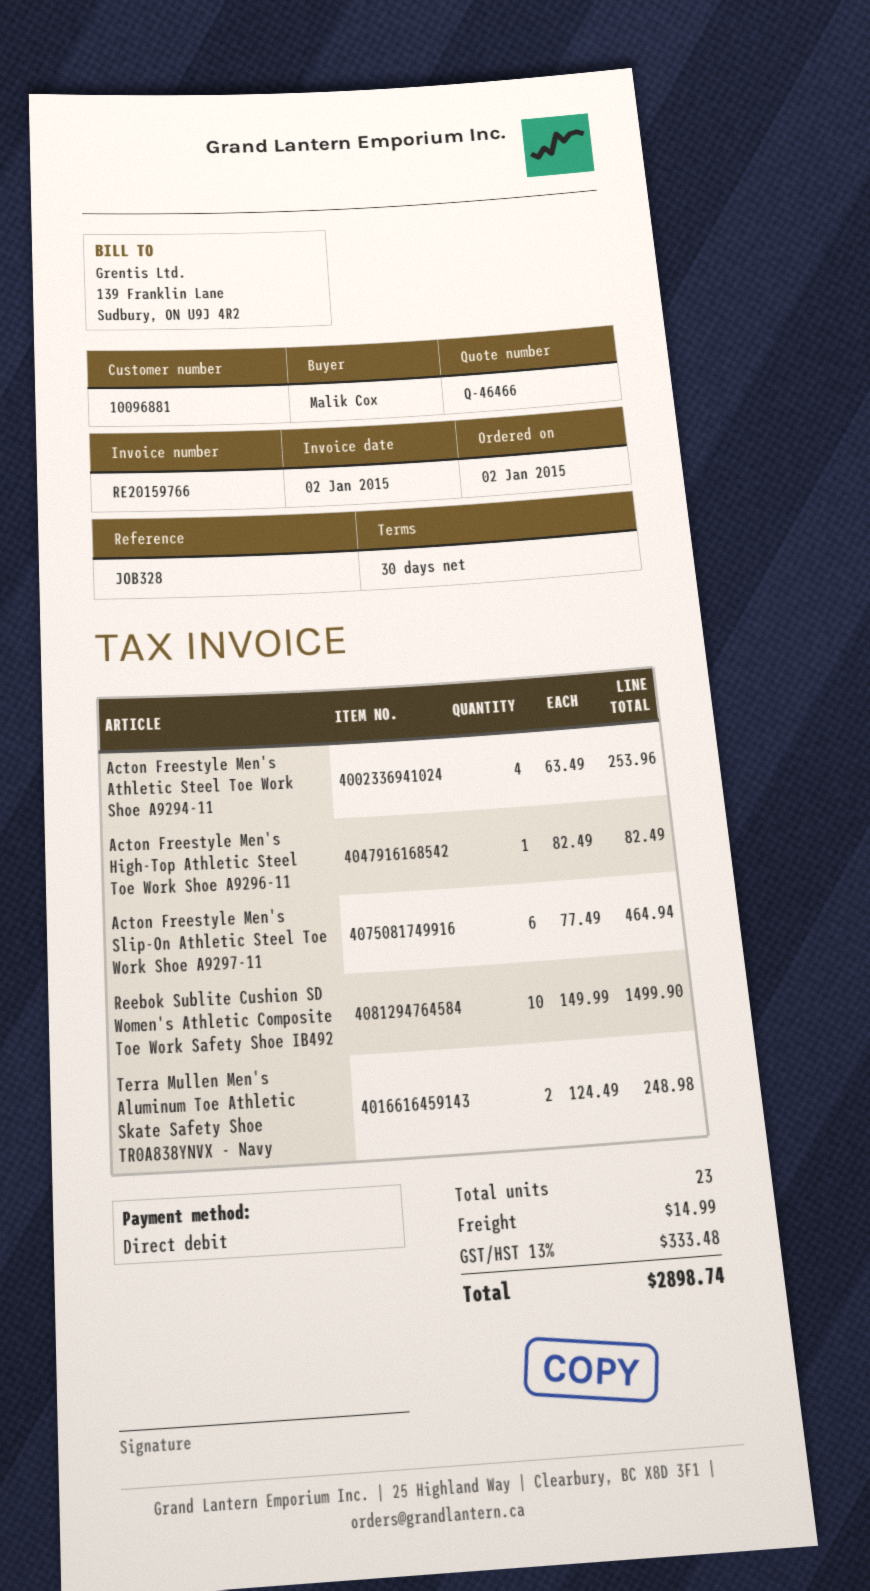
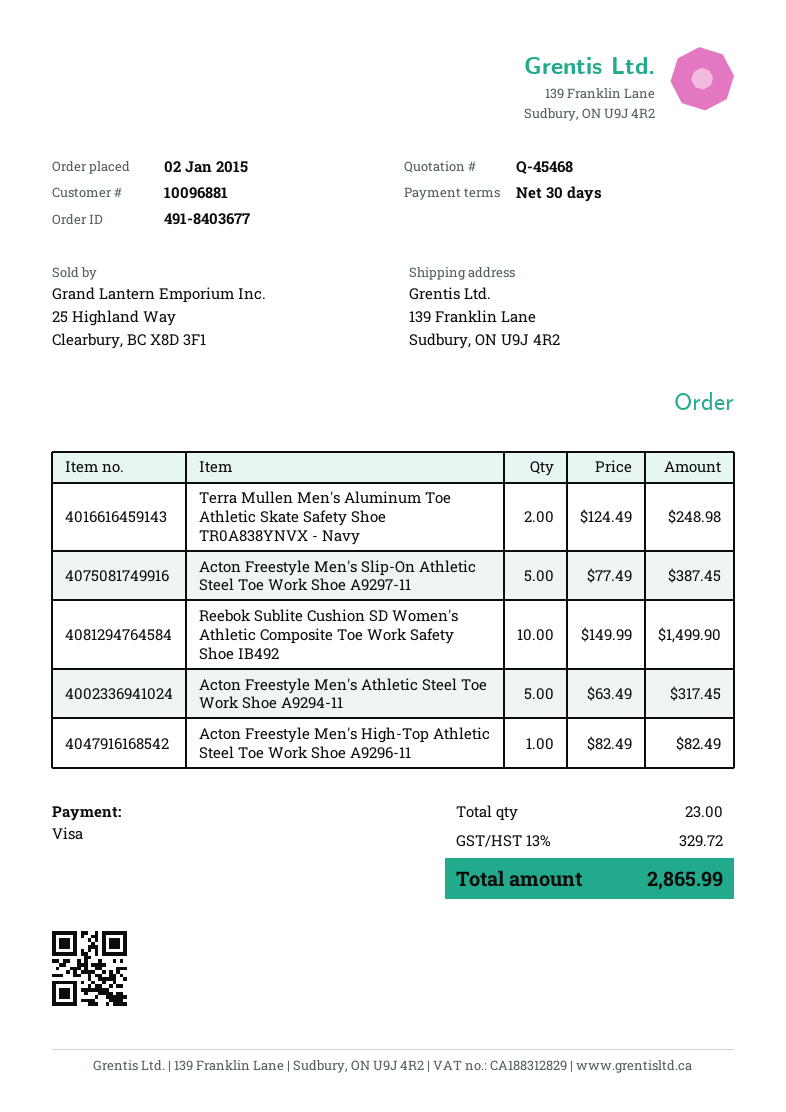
quote number: Q-46466 -> Q-45468
payment method: direct debit -> Visa
Acton Freestyle Men's Athletic Steel Toe Work Shoe A9294-11: 4 x 63.49 = 253.96 -> 5 x 63.49 = 317.45
Acton Freestyle Men's Slip-On Athletic Steel Toe Work Shoe A9297-11: 6 x 77.49 = 464.94 -> 5 x 77.49 = 387.45
shipping: 14.99 -> none
tax: 13% = 333.48 -> 13% = 329.72
total: 2898.74 -> 2865.99

